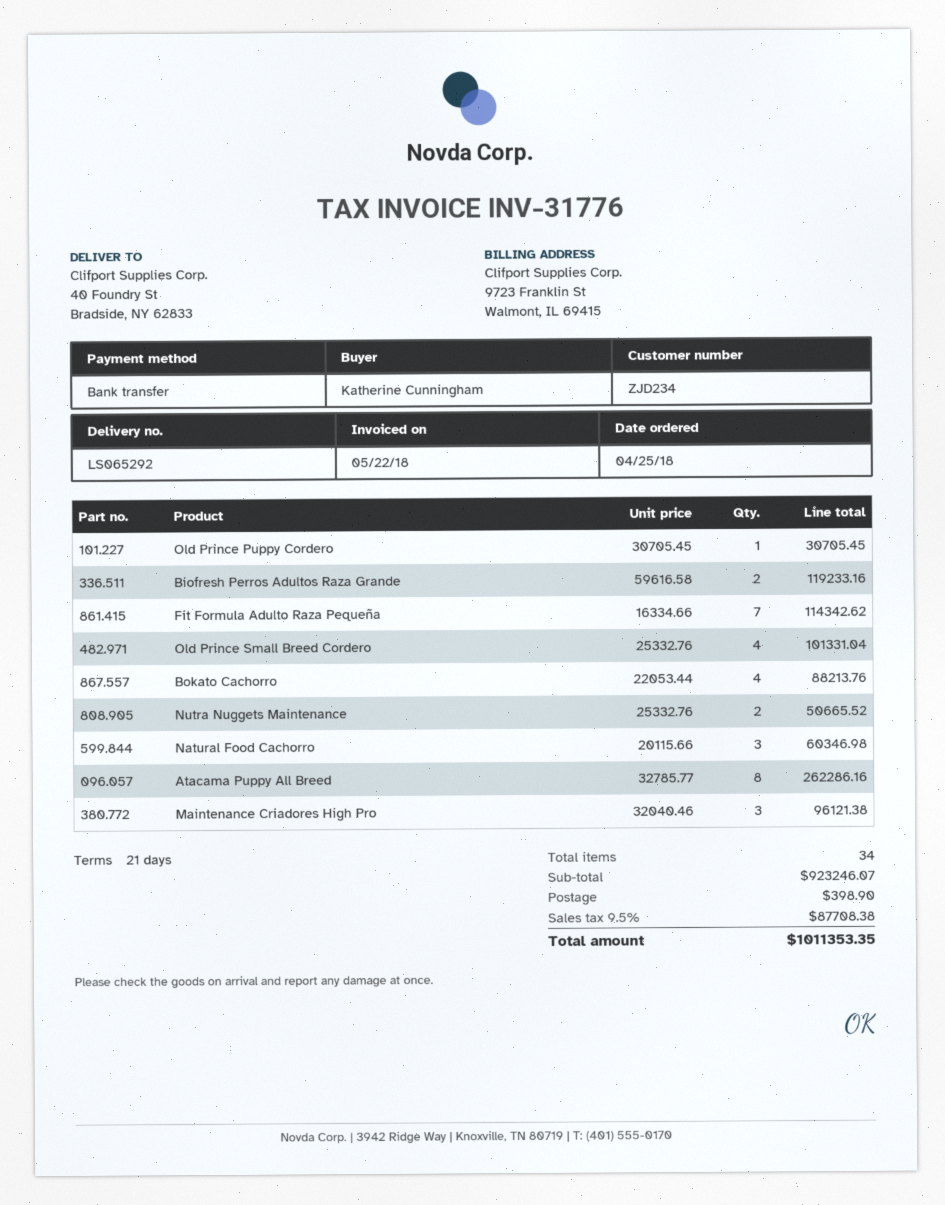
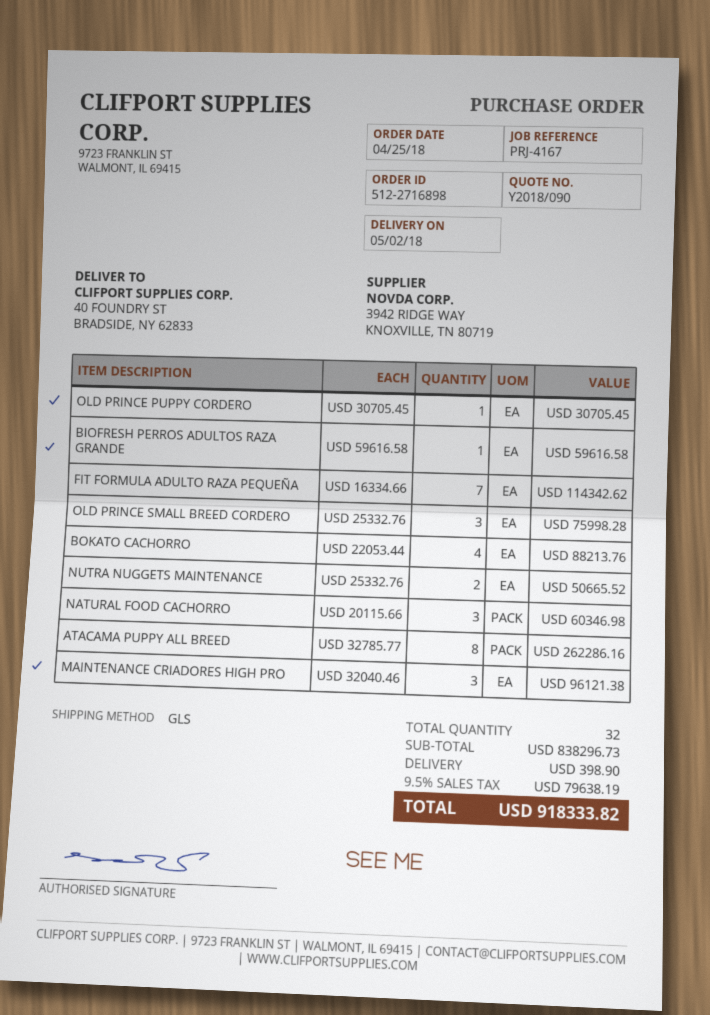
Biofresh Perros Adultos Raza Grande: 2 x 59616.58 = 119233.16 -> 1 x 59616.58 = 59616.58
Old Prince Small Breed Cordero: 4 x 25332.76 = 101331.04 -> 3 x 25332.76 = 75998.28
total quantity: 34 -> 32
subtotal: 923246.07 -> 838296.73
tax: 9.5% = 87708.38 -> 9.5% = 79638.19
total: 1011353.35 -> 918333.82

